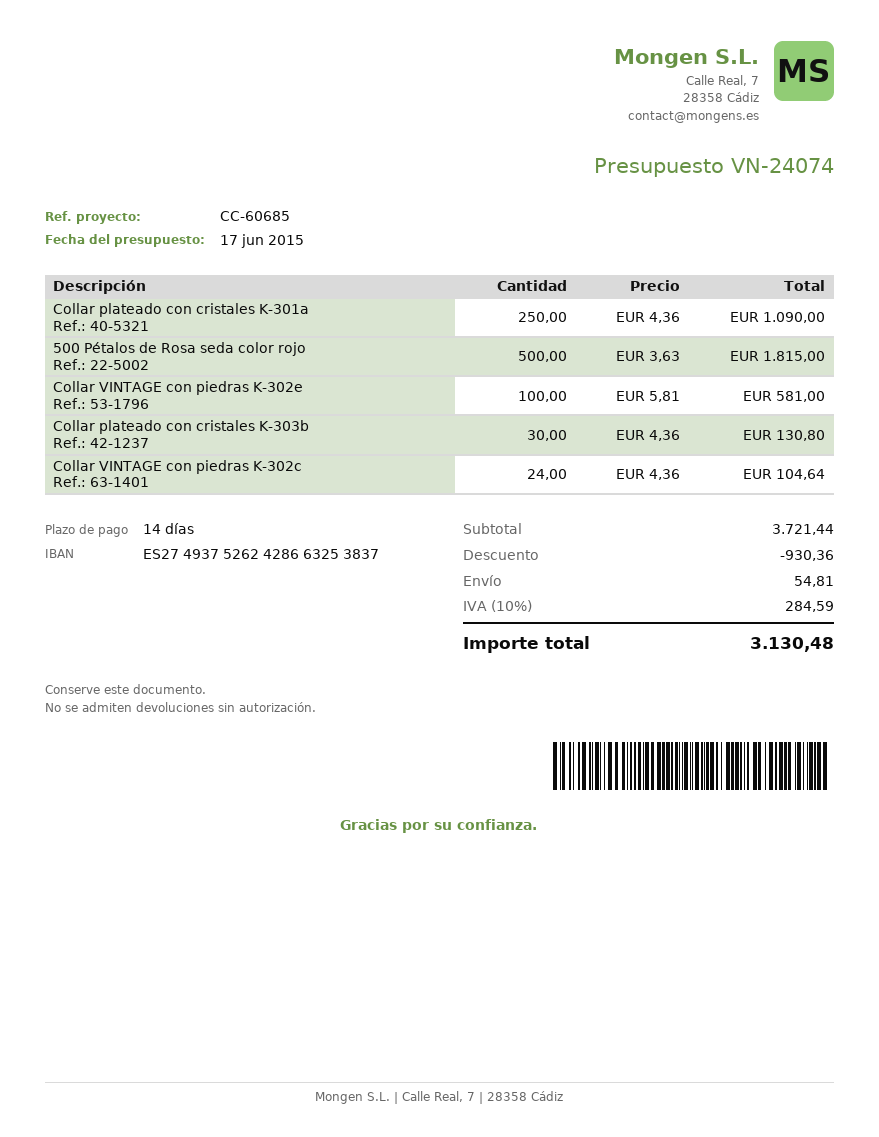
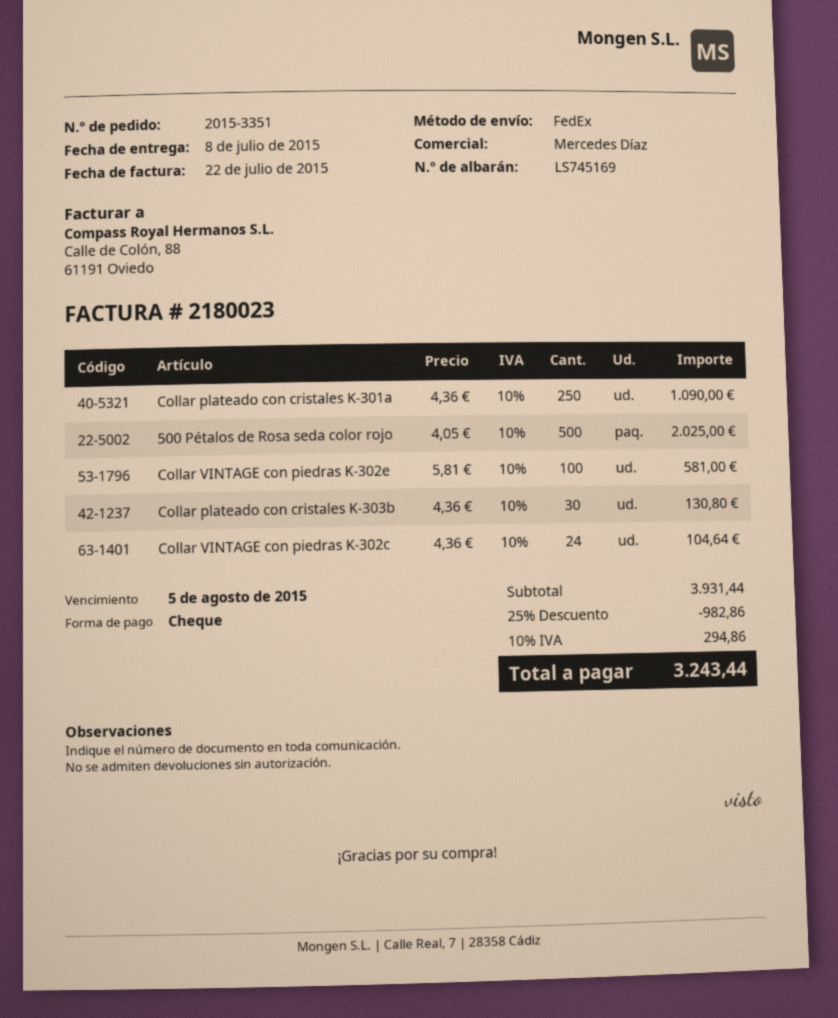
500 Pétalos de Rosa seda color rojo: 500 x 3.63 = 1815.00 -> 500 x 4.05 = 2025.00
subtotal: 3721.44 -> 3931.44
discount: 930.36 -> 982.86
shipping: 54.81 -> none
tax: 10% = 284.59 -> 10% = 294.86
total: 3130.48 -> 3243.44

